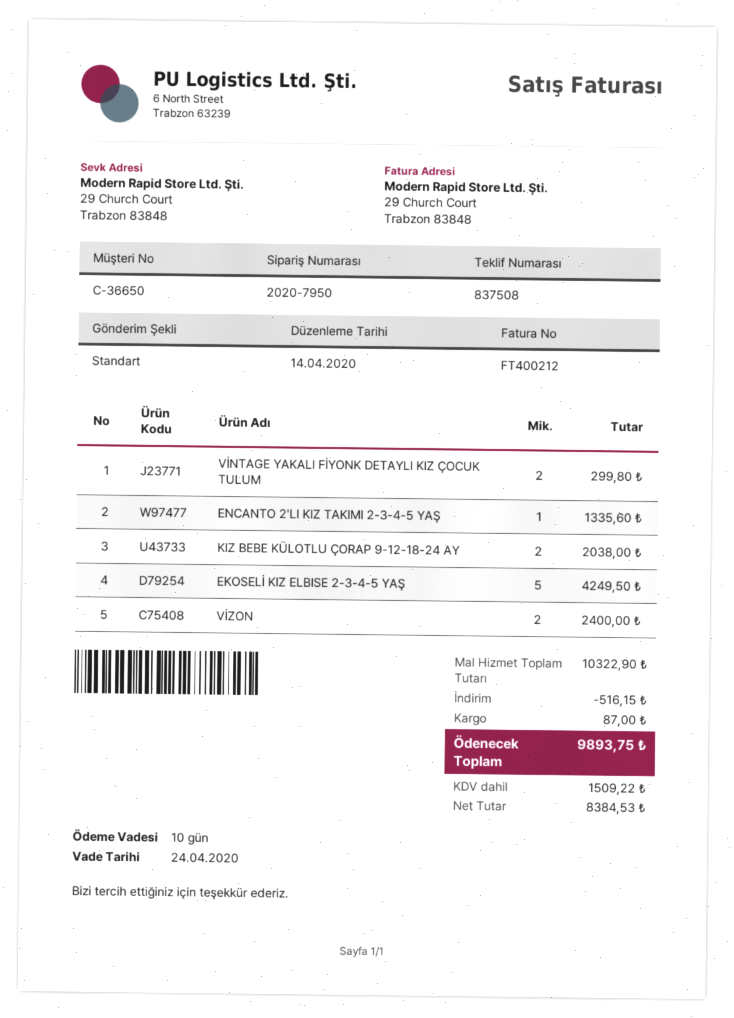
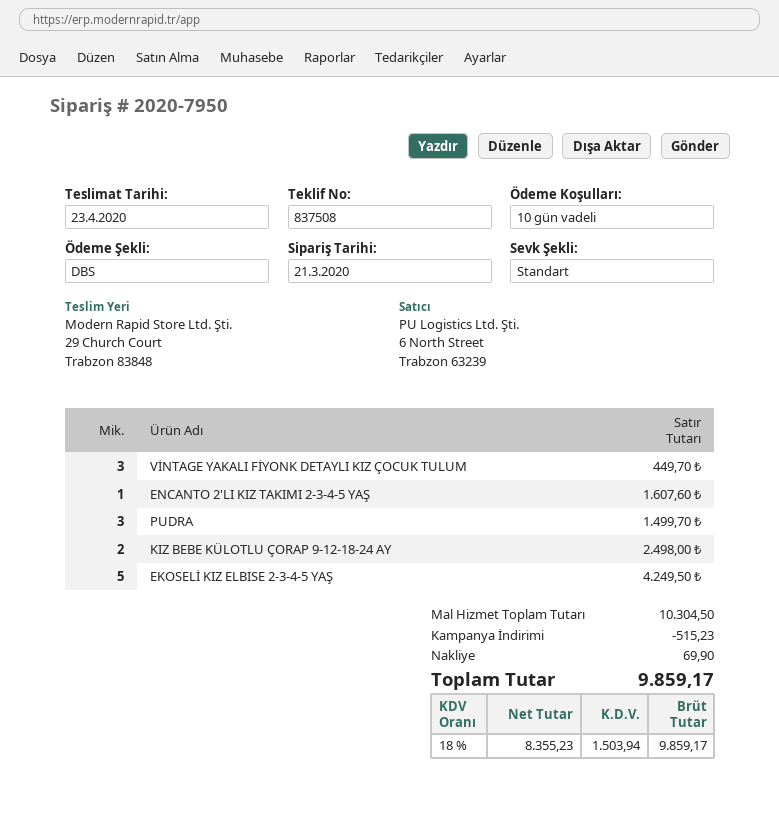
VİNTAGE YAKALI FİYONK DETAYLI KIZ ÇOCUK TULUM: 2 for 299.80 -> 3 for 449.70
ENCANTO 2'LI KIZ TAKIMI 2-3-4-5 YAŞ: 1 for 1335.60 -> 1 for 1607.60
KIZ BEBE KÜLOTLU ÇORAP 9-12-18-24 AY: 2 for 2038.00 -> 2 for 2498.00
VİZON: 2 for 2400.00 -> none
PUDRA: none -> 3 for 1499.70
subtotal: 10322.90 -> 10304.50
discount: 516.15 -> 515.23
shipping: 87.00 -> 69.90
net: 8384.53 -> 8355.23
tax: 1509.22 -> 1503.94
total: 9893.75 -> 9859.17

